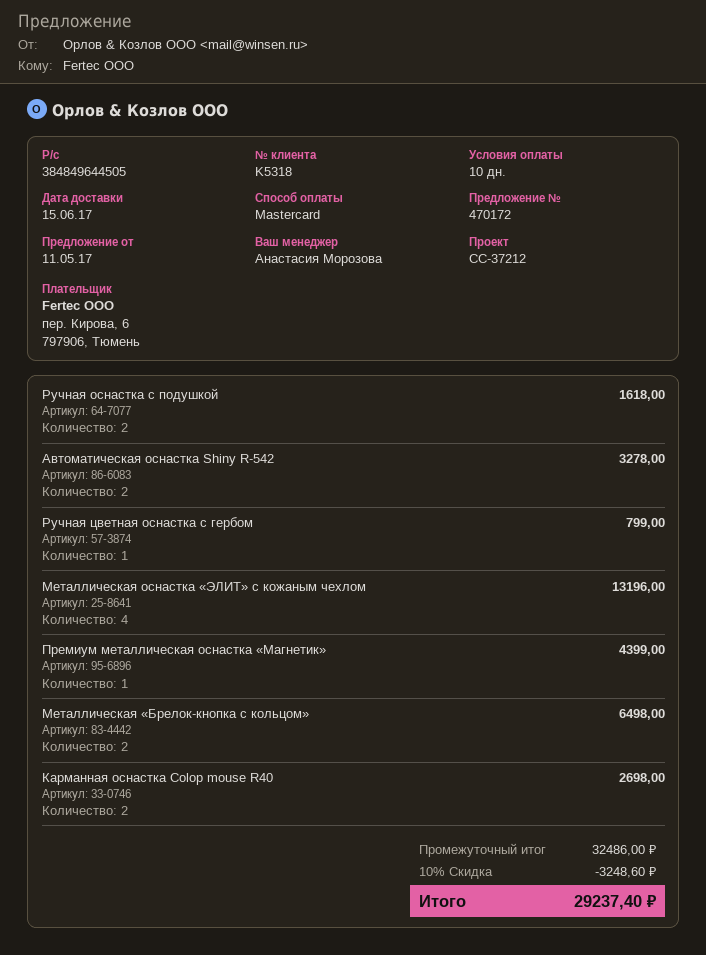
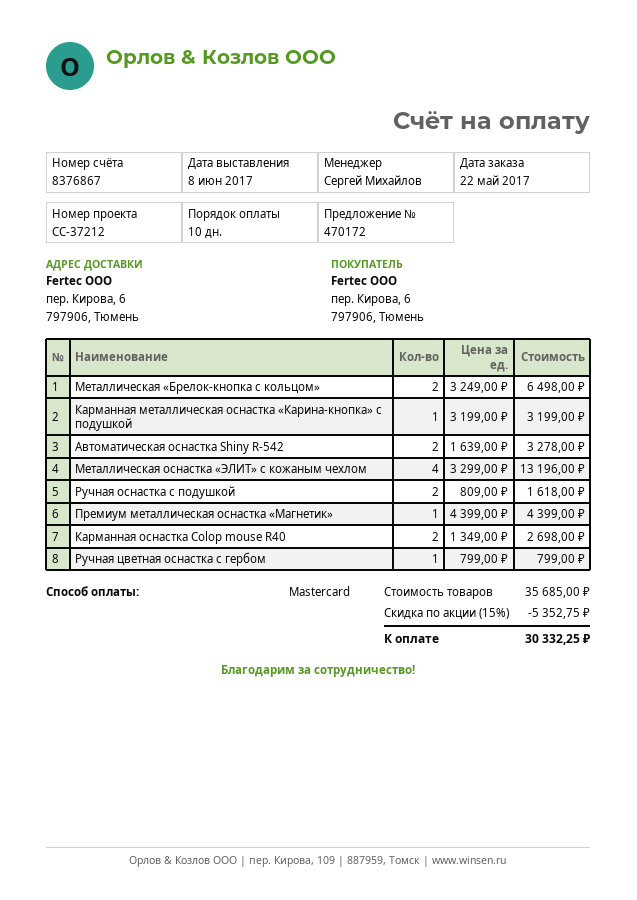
sales rep: Анастасия Морозова -> Сергей Михайлов
Карманная металлическая оснастка «Карина-кнопка» с подушкой: none -> 1 for 3199.00
subtotal: 32486.00 -> 35685.00
discount: 10% = 3248.60 -> 15% = 5352.75
total: 29237.40 -> 30332.25

